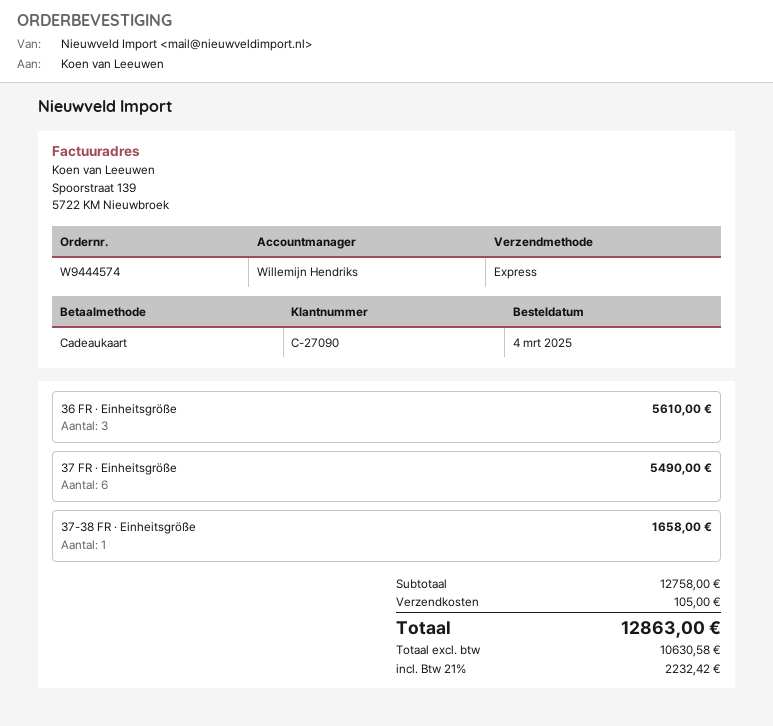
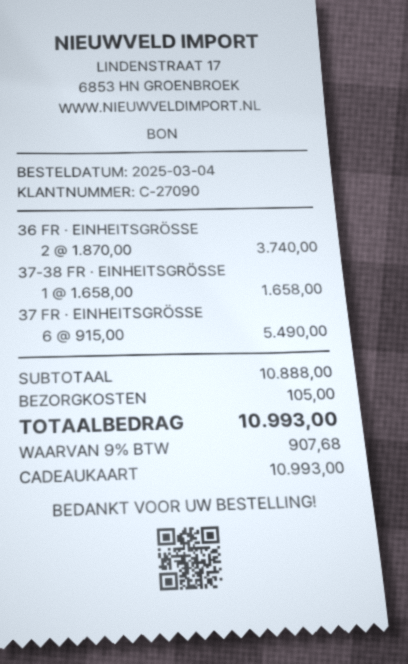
36 FR · Einheitsgröße: 3 for 5610.00 -> 2 for 3740.00
subtotal: 12758.00 -> 10888.00
tax: 21% = 2232.42 -> 9% = 907.68
total: 12863.00 -> 10993.00

